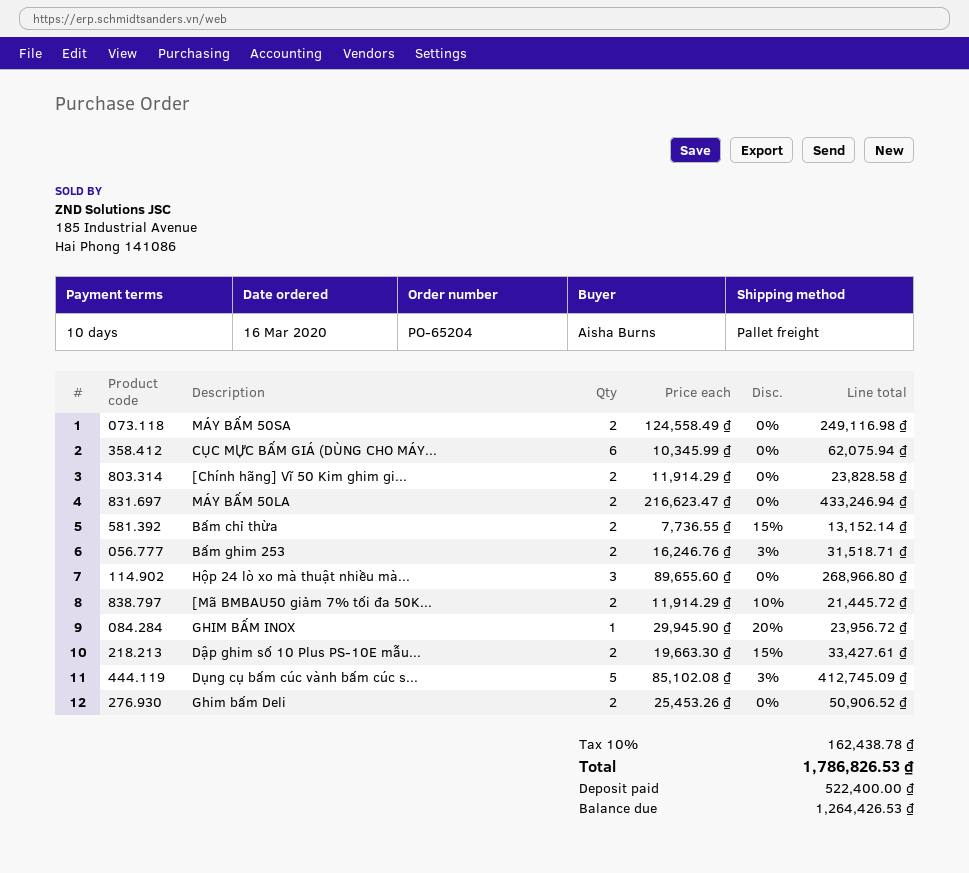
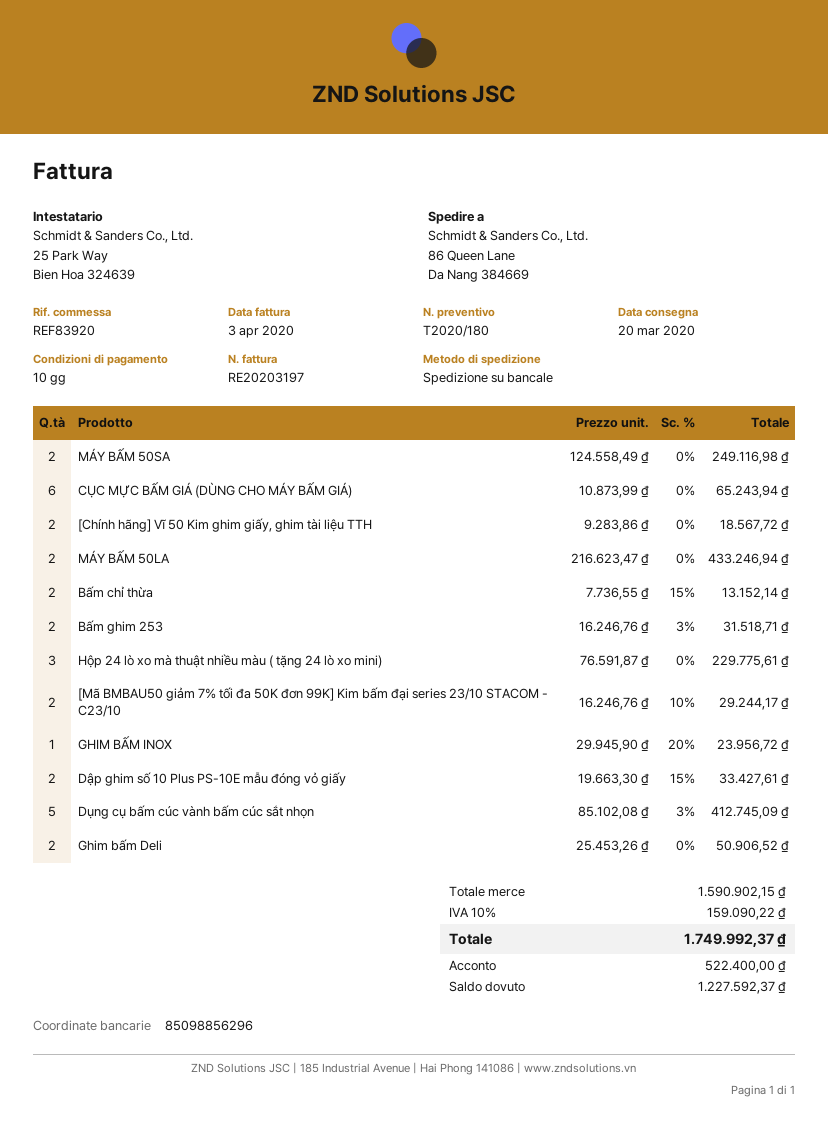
CỤC MỰC BẤM GIÁ (DÙNG CHO MÁY...: 6 x 10345.99 = 62075.94 -> 6 x 10873.99 = 65243.94
[Chính hãng] Vĩ 50 Kim ghim gi...: 2 x 11914.29 = 23828.58 -> 2 x 9283.86 = 18567.72
Hộp 24 lò xo mà thuật nhiều mà...: 3 x 89655.60 = 268966.80 -> 3 x 76591.87 = 229775.61
[Mã BMBAU50 giảm 7% tối đa 50K...: 2 x 11914.29 - 10% = 21445.72 -> 2 x 16246.76 - 10% = 29244.17
tax: 10% = 162438.78 -> 10% = 159090.22
total: 1786826.53 -> 1749992.37
balance: 1264426.53 -> 1227592.37

